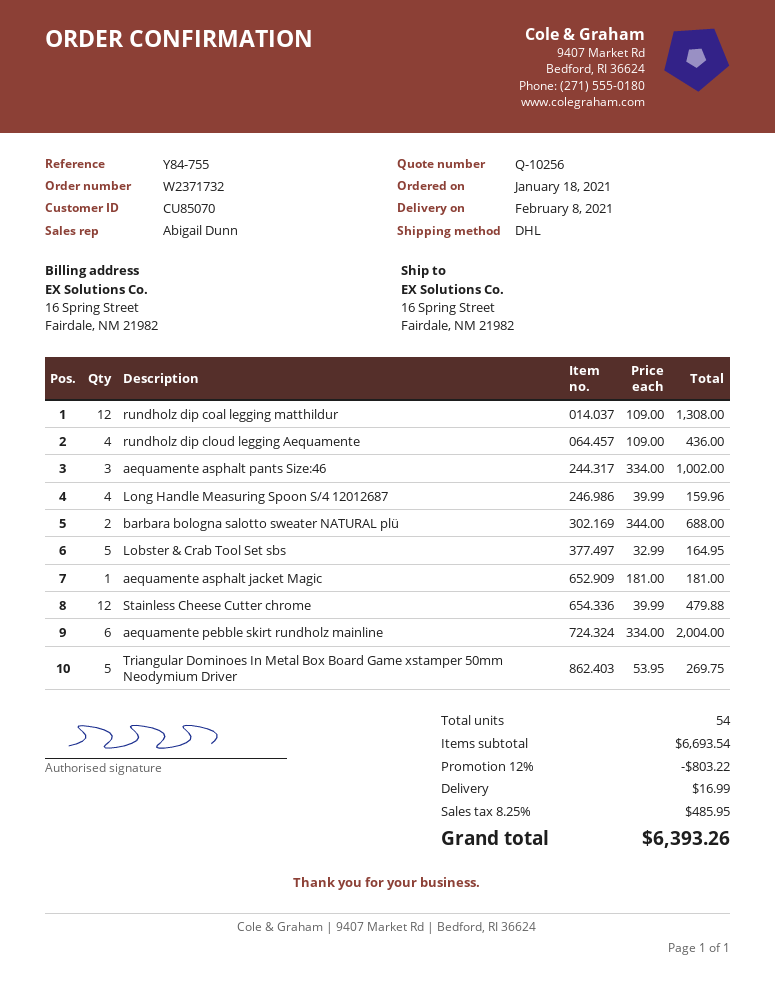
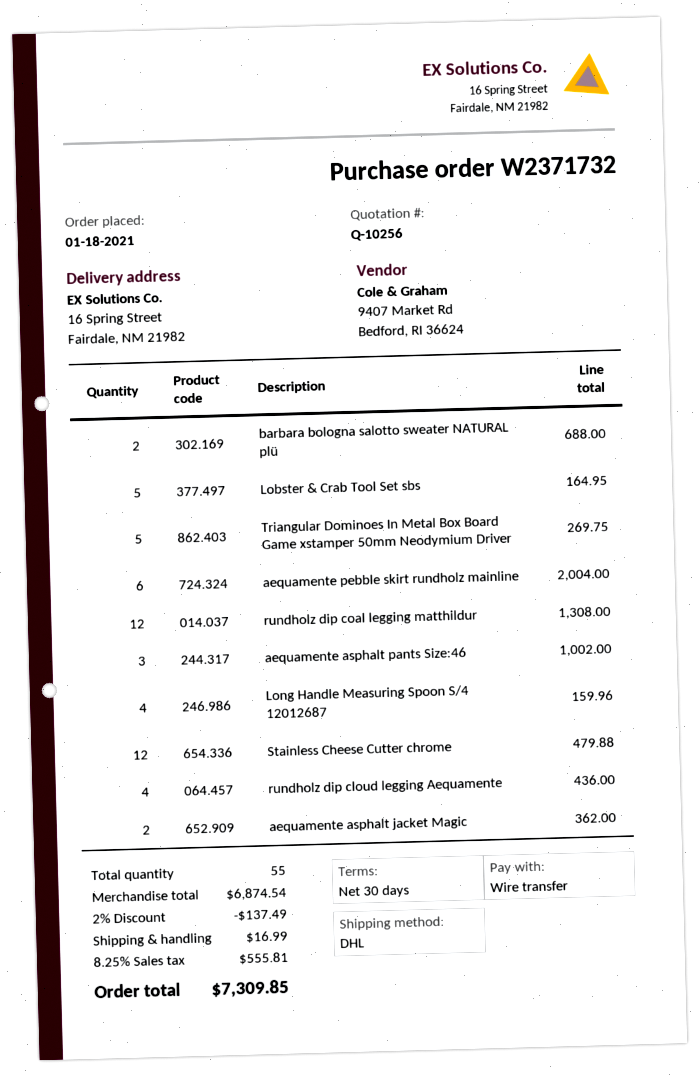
aequamente asphalt jacket Magic: 1 for 181.00 -> 2 for 362.00
total quantity: 54 -> 55
subtotal: 6693.54 -> 6874.54
discount: 12% = 803.22 -> 2% = 137.49
tax: 8.25% = 485.95 -> 8.25% = 555.81
total: 6393.26 -> 7309.85

